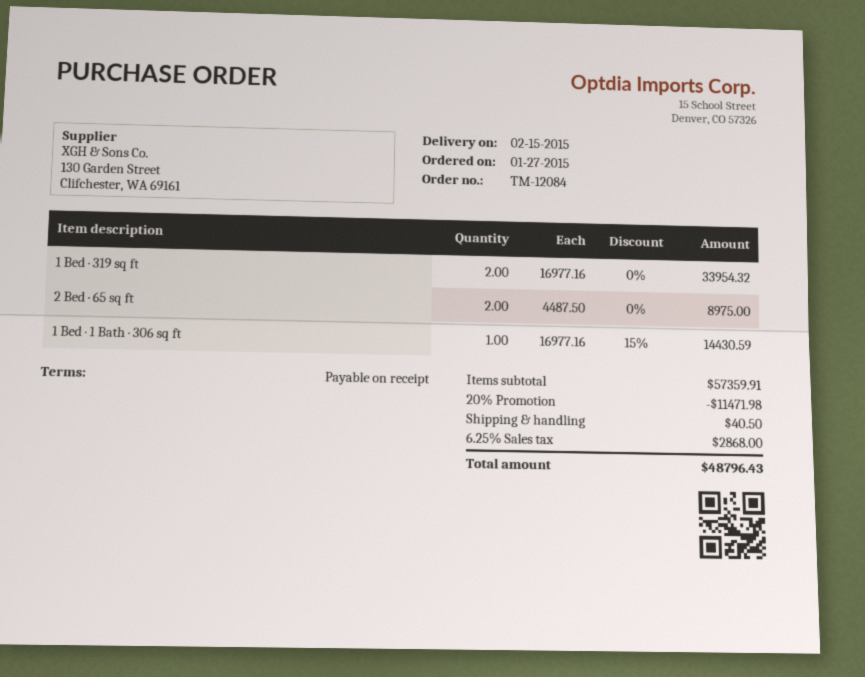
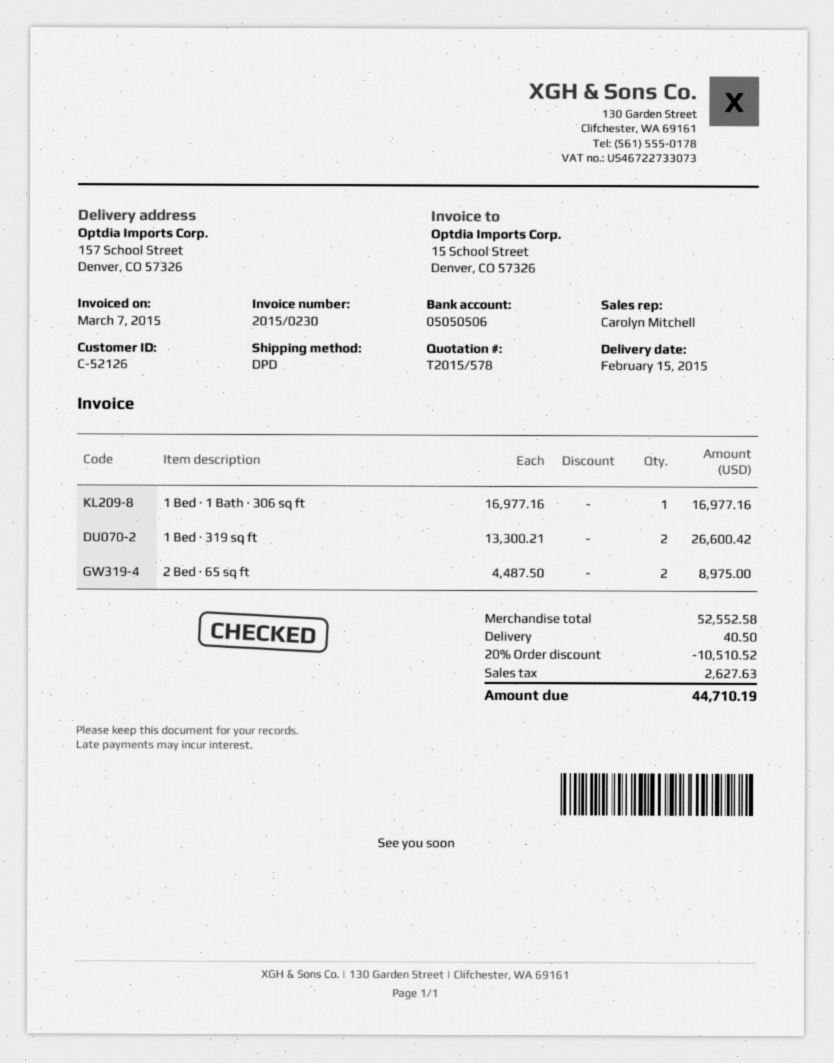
1 Bed · 319 sq ft: 2 x 16977.16 = 33954.32 -> 2 x 13300.21 = 26600.42
1 Bed · 1 Bath · 306 sq ft: 1 x 16977.16 - 15% = 14430.59 -> 1 x 16977.16 = 16977.16
subtotal: 57359.91 -> 52552.58
discount: 20% = 11471.98 -> 20% = 10510.52
tax: 2868.00 -> 2627.63
total: 48796.43 -> 44710.19

